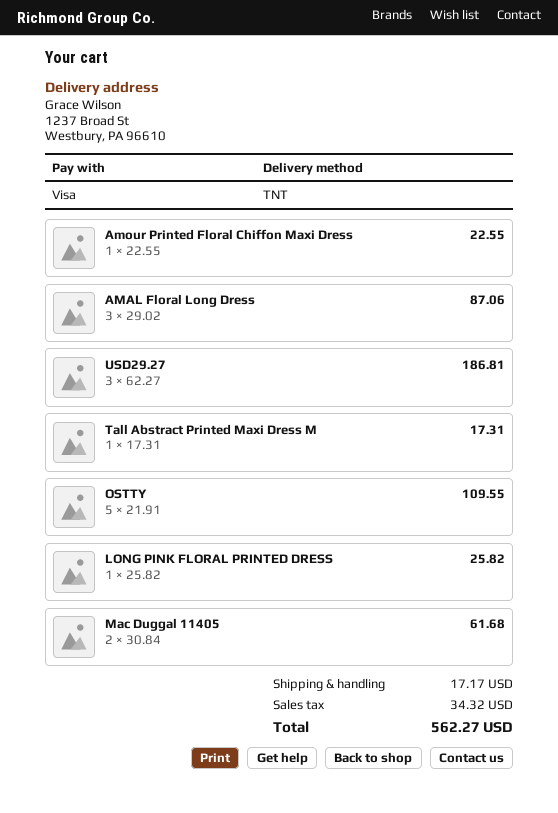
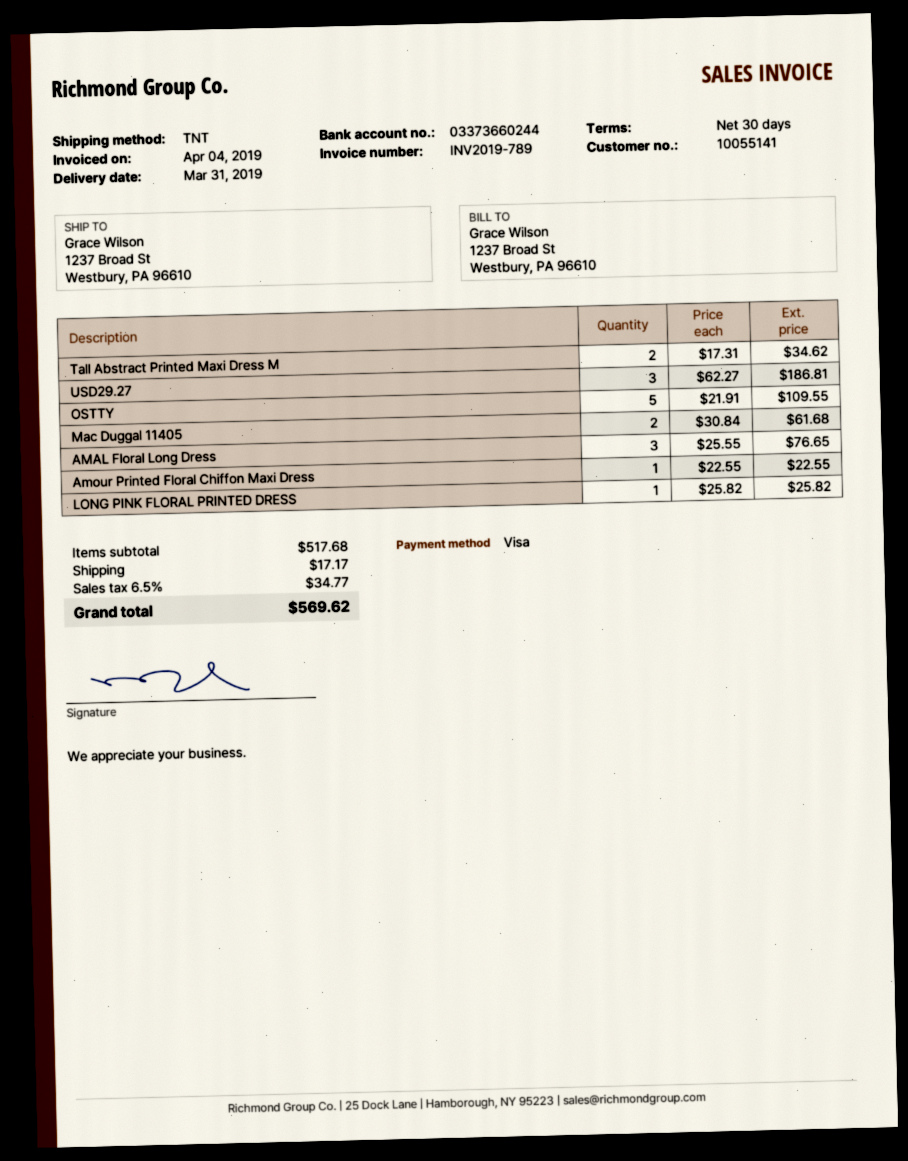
AMAL Floral Long Dress: 3 x 29.02 = 87.06 -> 3 x 25.55 = 76.65
Tall Abstract Printed Maxi Dress M: 1 x 17.31 = 17.31 -> 2 x 17.31 = 34.62
tax: 34.32 -> 34.77
total: 562.27 -> 569.62

